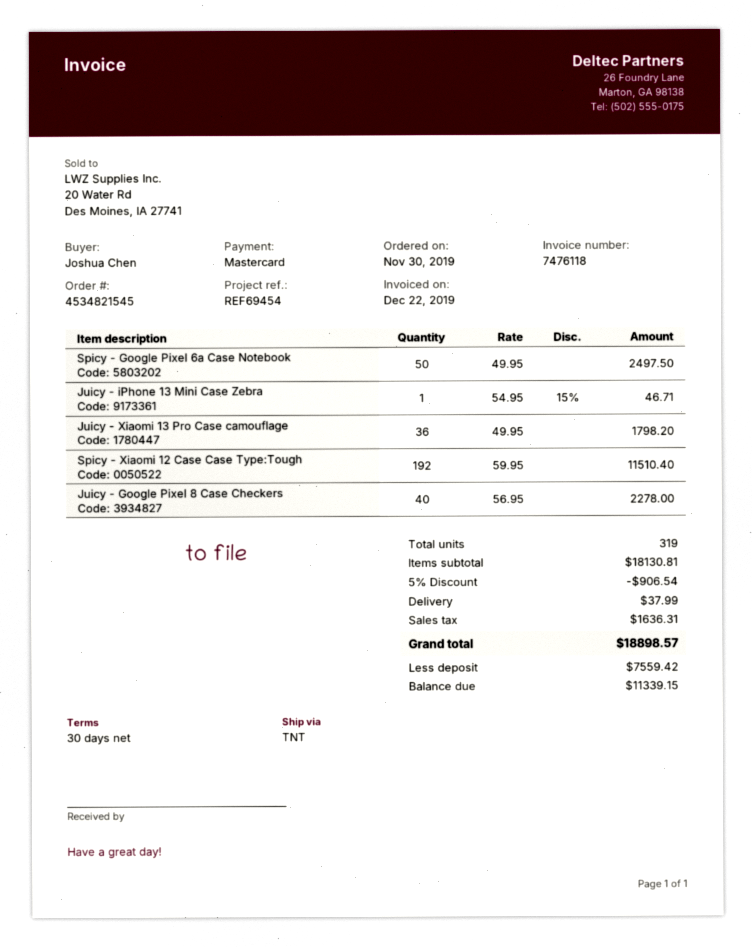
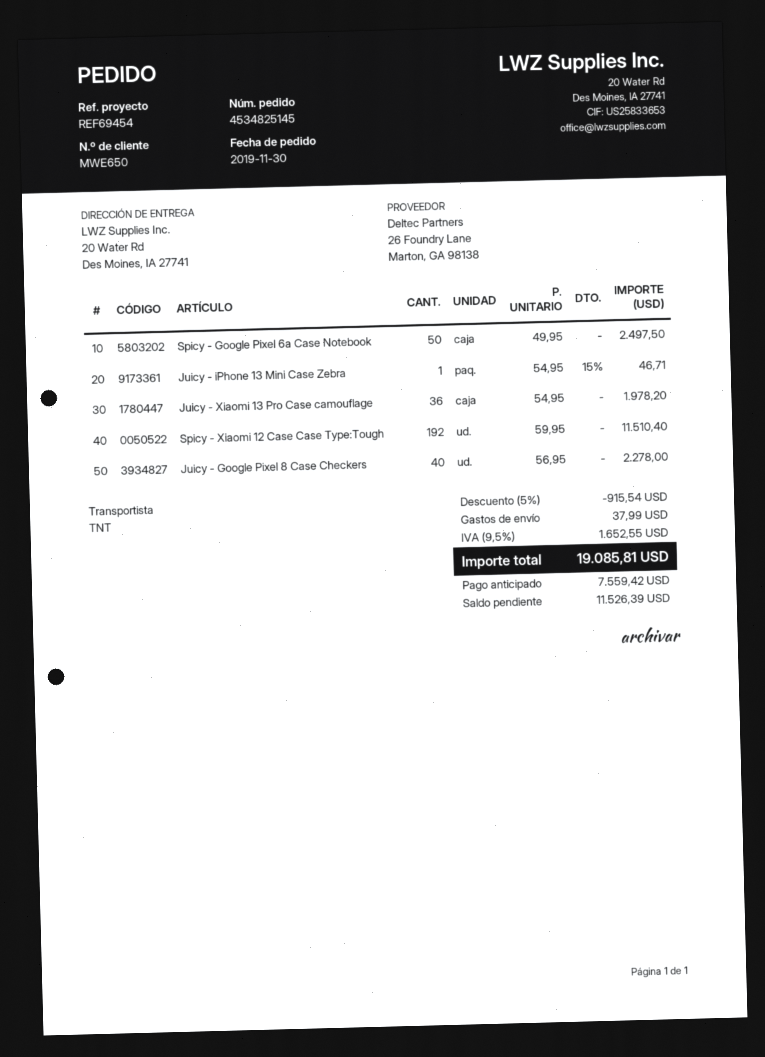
order number: 4534821545 -> 4534825145
Juicy - Xiaomi 13 Pro Case camouflage: 36 x 49.95 = 1798.20 -> 36 x 54.95 = 1978.20
discount: 5% = 906.54 -> 5% = 915.54
tax: 1636.31 -> 1652.55
total: 18898.57 -> 19085.81
balance: 11339.15 -> 11526.39

